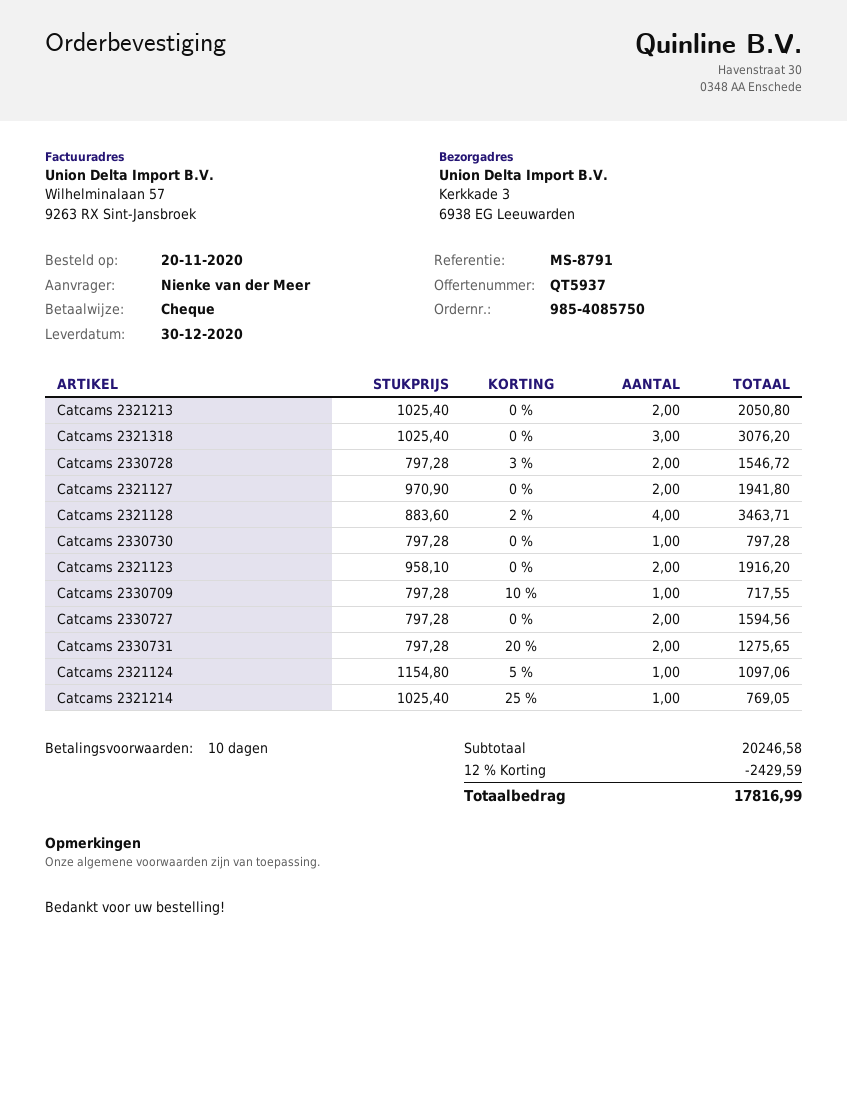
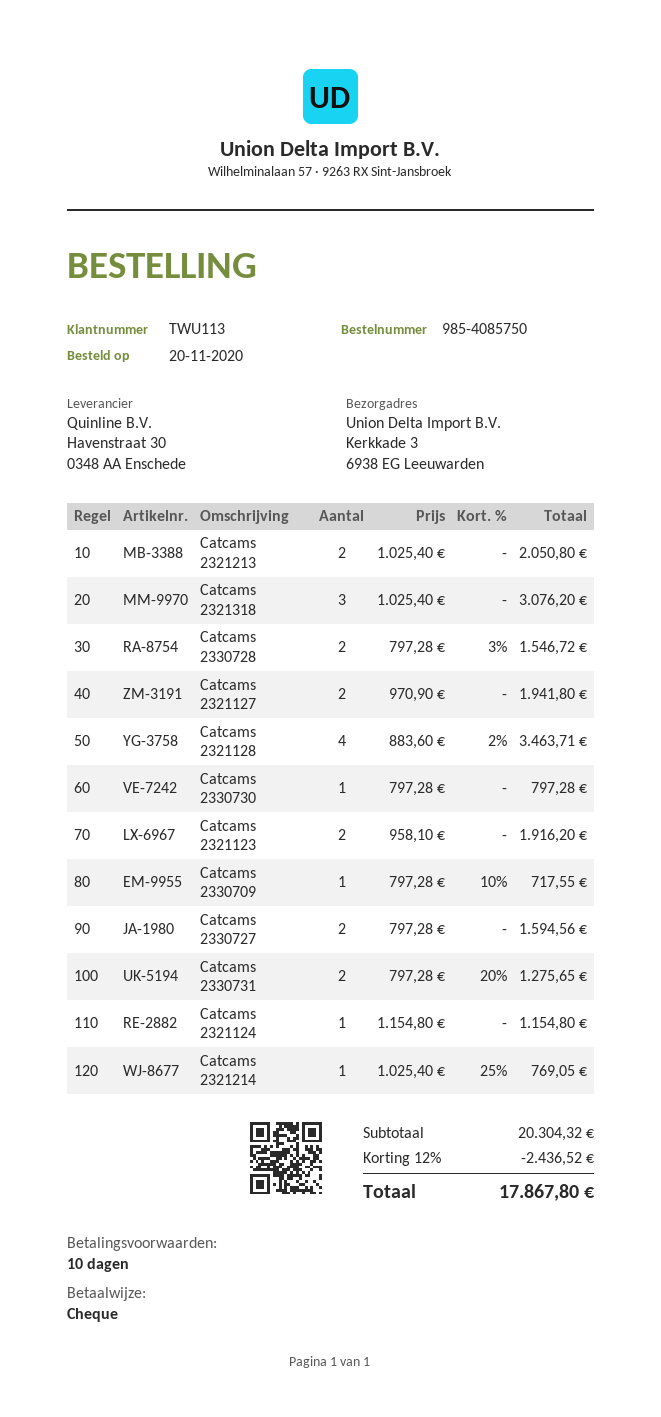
Catcams 2321124: 1 x 1154.80 - 5% = 1097.06 -> 1 x 1154.80 = 1154.80
subtotal: 20246.58 -> 20304.32
discount: 12% = 2429.59 -> 12% = 2436.52
total: 17816.99 -> 17867.80

